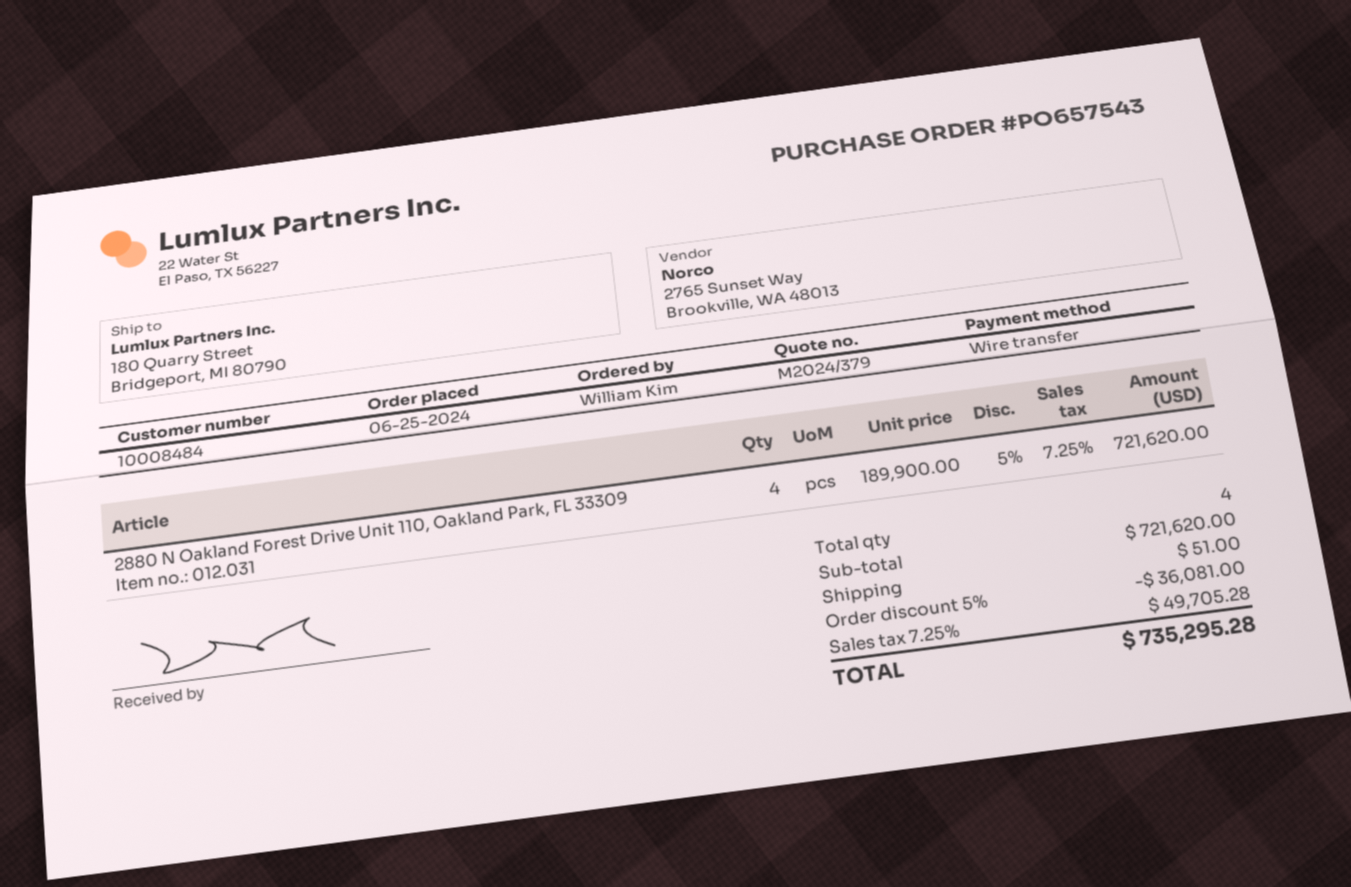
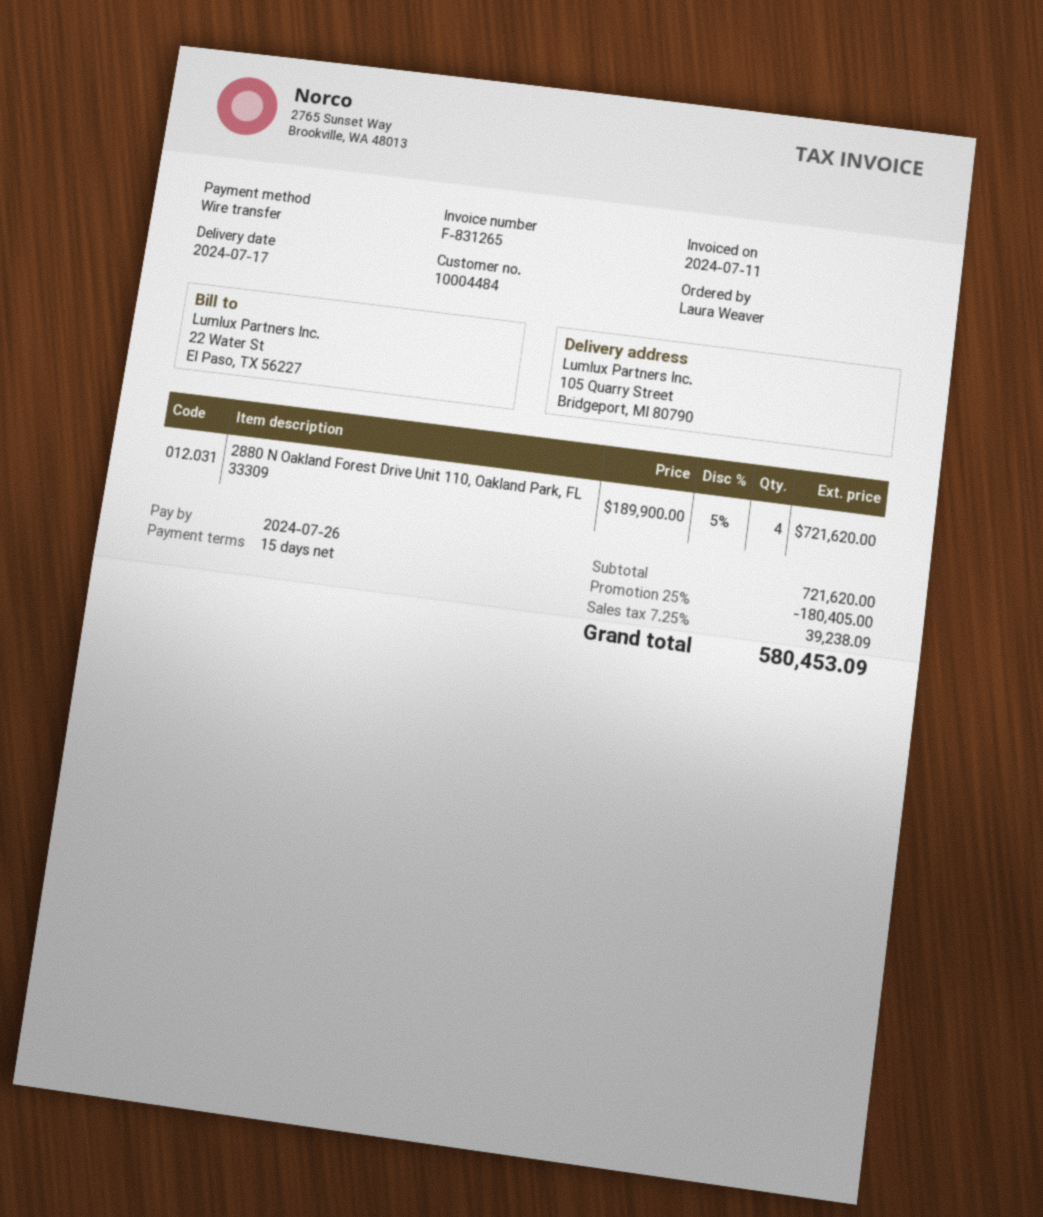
customer number: 10008484 -> 10004484
ordered by: William Kim -> Laura Weaver
ship to: 180 Quarry Street, Bridgeport, MI 80790 -> 105 Quarry Street, Bridgeport, MI 80790
discount: 5% = 36081.00 -> 25% = 180405.00
shipping: 51.00 -> none
tax: 7.25% = 49705.28 -> 7.25% = 39238.09
total: 735295.28 -> 580453.09

